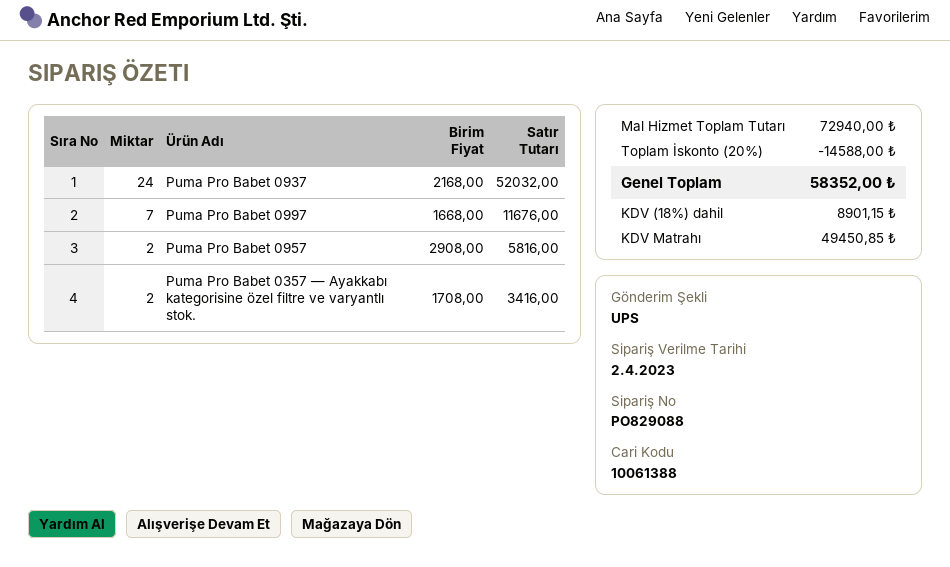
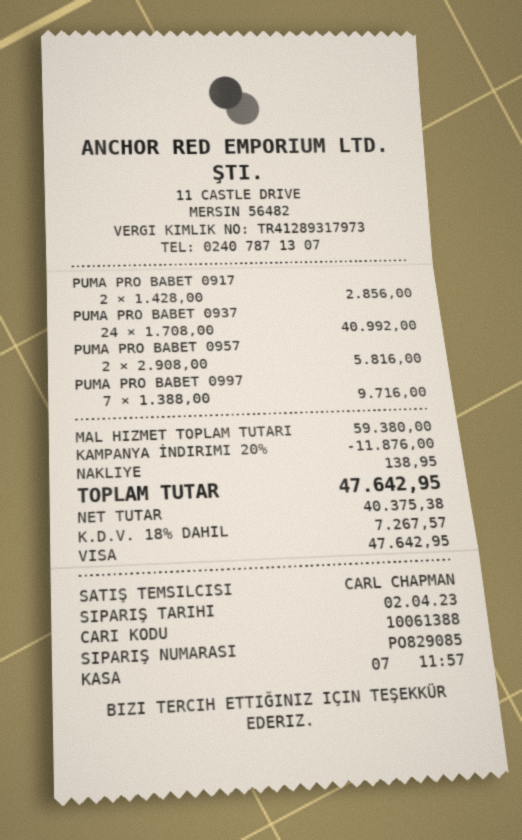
order number: PO829088 -> PO829085
Puma Pro Babet 0937: 24 x 2168.00 = 52032.00 -> 24 x 1708.00 = 40992.00
Puma Pro Babet 0997: 7 x 1668.00 = 11676.00 -> 7 x 1388.00 = 9716.00
Puma Pro Babet 0357 — Ayakkabı kategorisine özel filtre ve varyantlı stok.: 2 x 1708.00 = 3416.00 -> none
PUMA PRO BABET 0917: none -> 2 x 1428.00 = 2856.00
subtotal: 72940.00 -> 59380.00
discount: 20% = 14588.00 -> 20% = 11876.00
shipping: none -> 138.95
net: 49450.85 -> 40375.38
tax: 18% = 8901.15 -> 18% = 7267.57
total: 58352.00 -> 47642.95

